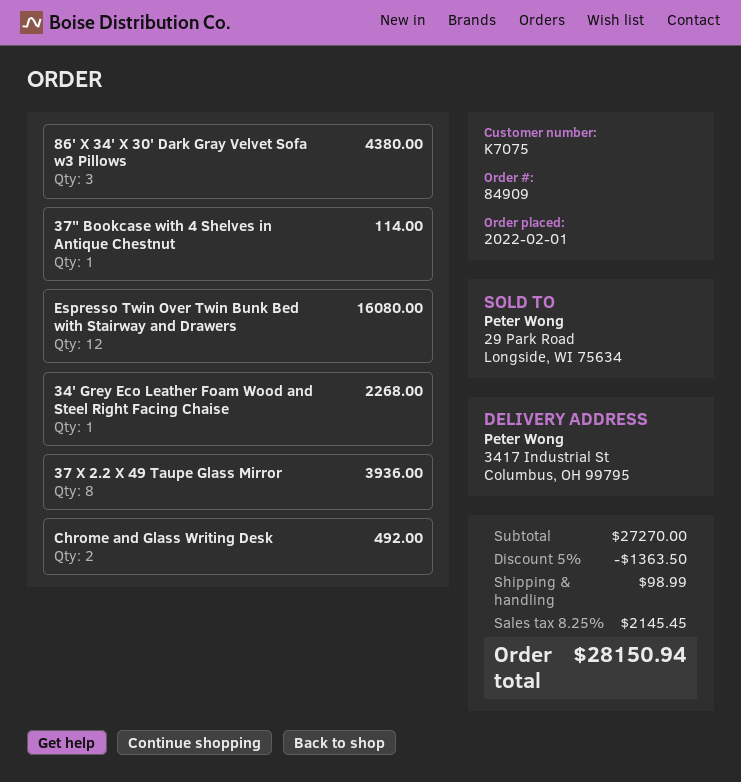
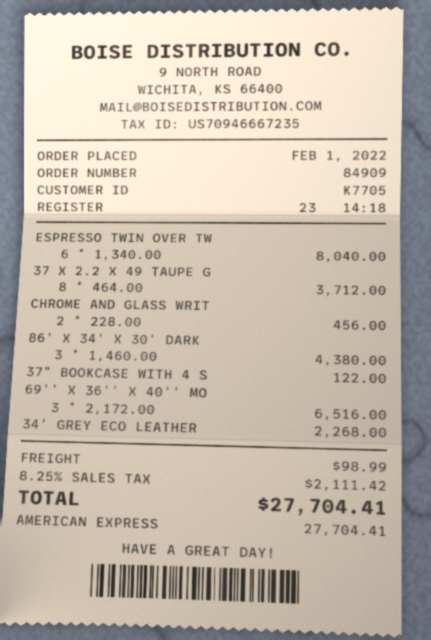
customer number: K7075 -> K7705
37" Bookcase with 4 Shelves in Antique Chestnut: 1 for 114.00 -> 1 for 122.00
Espresso Twin Over Twin Bunk Bed with Stairway and Drawers: 12 for 16080.00 -> 6 for 8040.00
37 X 2.2 X 49 Taupe Glass Mirror: 8 for 3936.00 -> 8 for 3712.00
Chrome and Glass Writing Desk: 2 for 492.00 -> 2 for 456.00
69'' X 36'' X 40'' MO: none -> 3 for 6516.00
discount: 5% = 1363.50 -> none
tax: 8.25% = 2145.45 -> 8.25% = 2111.42
total: 28150.94 -> 27704.41

